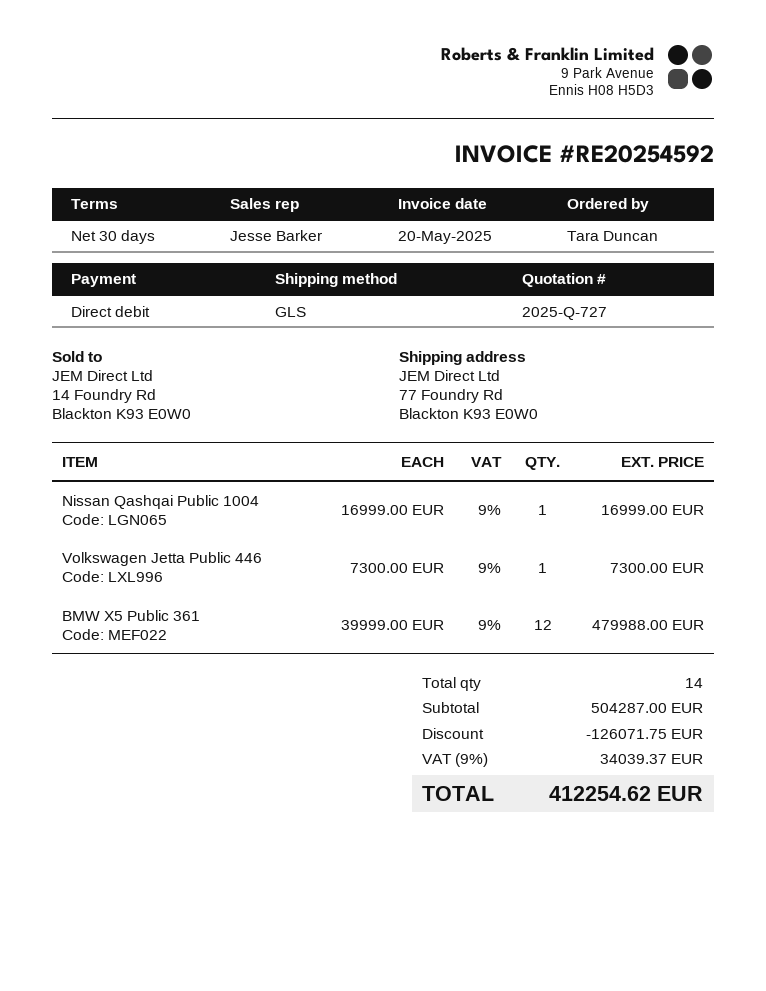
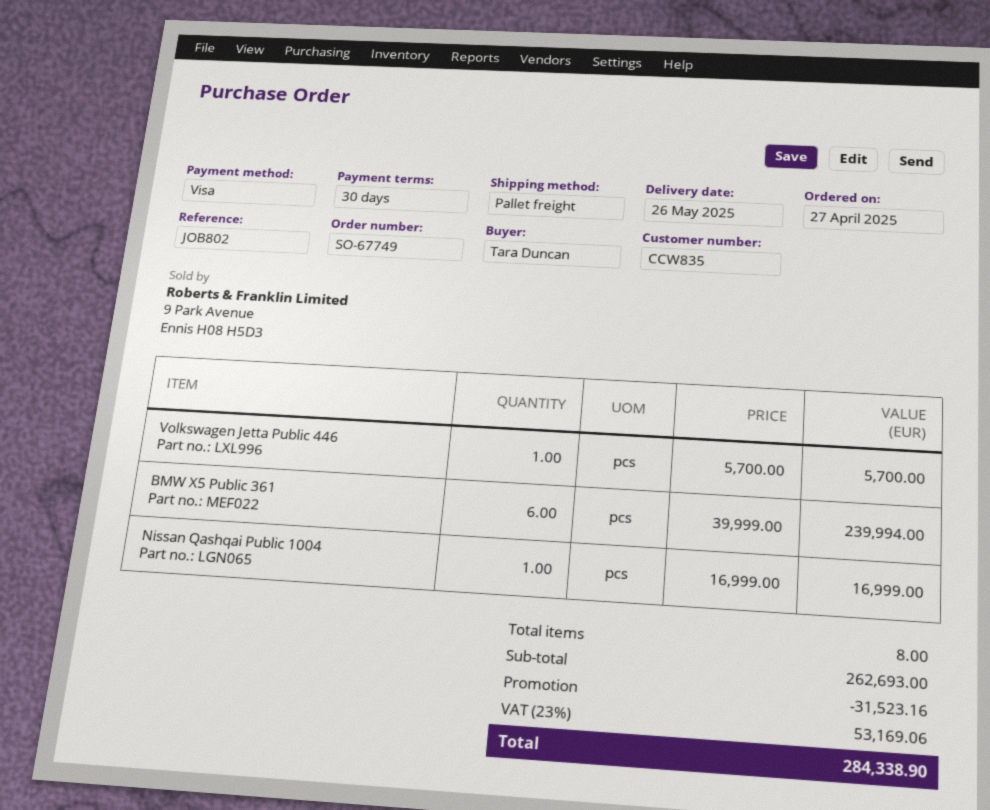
payment method: direct debit -> Visa
shipping method: GLS -> pallet freight
Volkswagen Jetta Public 446: 1 x 7300.00 = 7300.00 -> 1 x 5700.00 = 5700.00
BMW X5 Public 361: 12 x 39999.00 = 479988.00 -> 6 x 39999.00 = 239994.00
total quantity: 14 -> 8
subtotal: 504287.00 -> 262693.00
discount: 126071.75 -> 31523.16
tax: 9% = 34039.37 -> 23% = 53169.06
total: 412254.62 -> 284338.90

